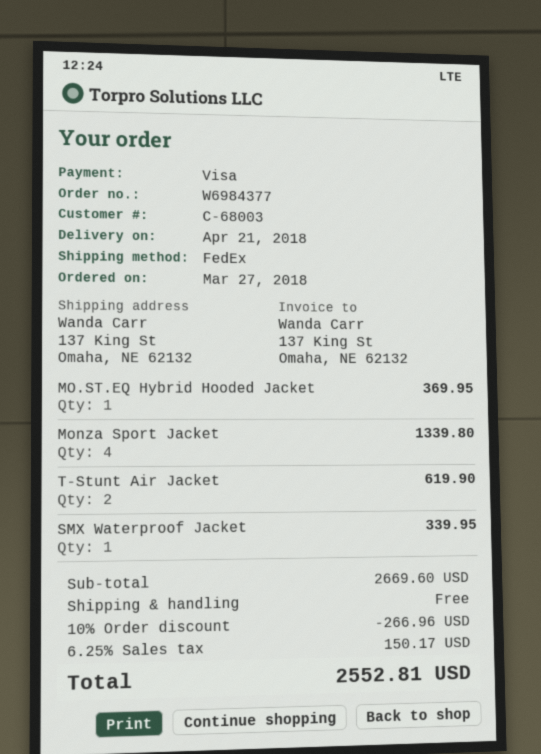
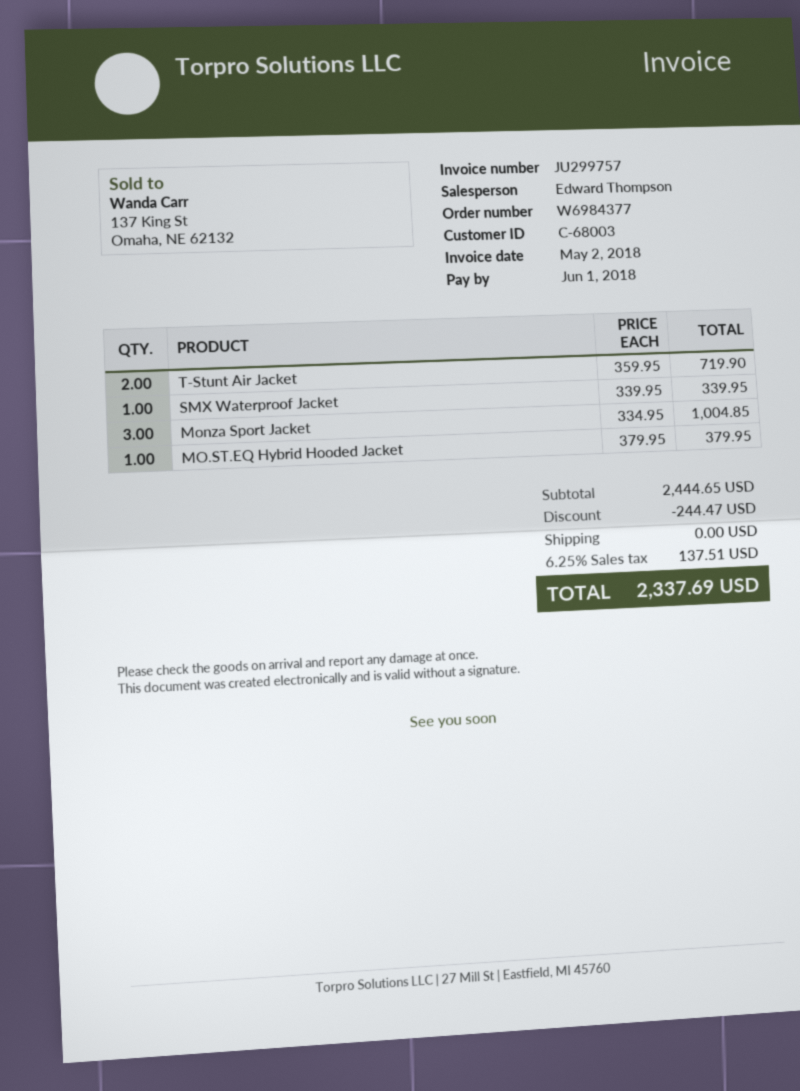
MO.ST.EQ Hybrid Hooded Jacket: 1 for 369.95 -> 1 for 379.95
Monza Sport Jacket: 4 for 1339.80 -> 3 for 1004.85
T-Stunt Air Jacket: 2 for 619.90 -> 2 for 719.90
subtotal: 2669.60 -> 2444.65
discount: 266.96 -> 244.47
tax: 6.25% = 150.17 -> 6.25% = 137.51
total: 2552.81 -> 2337.69

